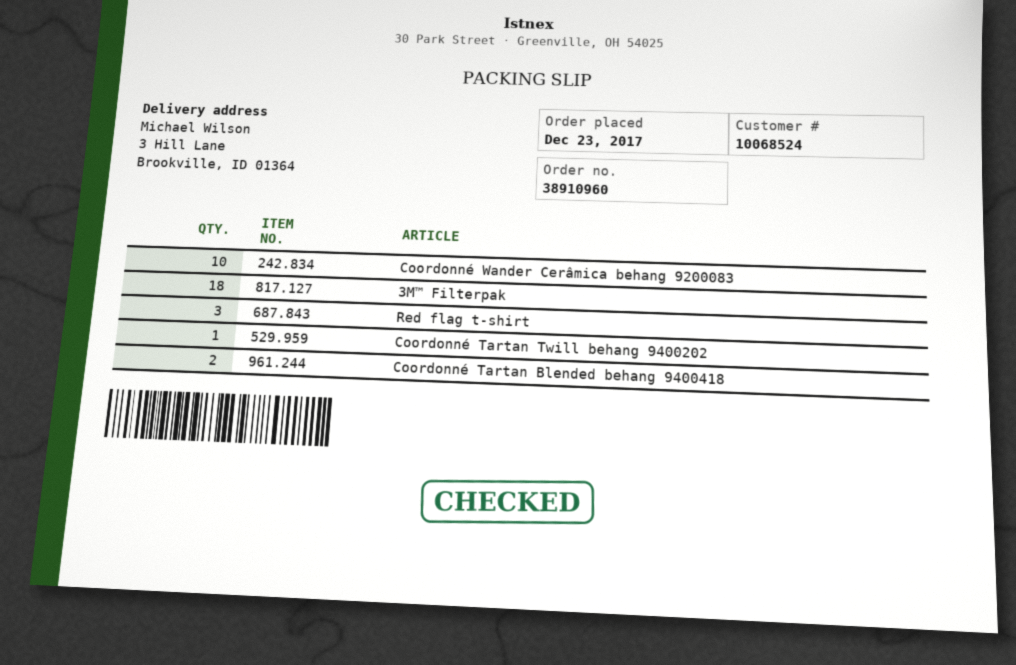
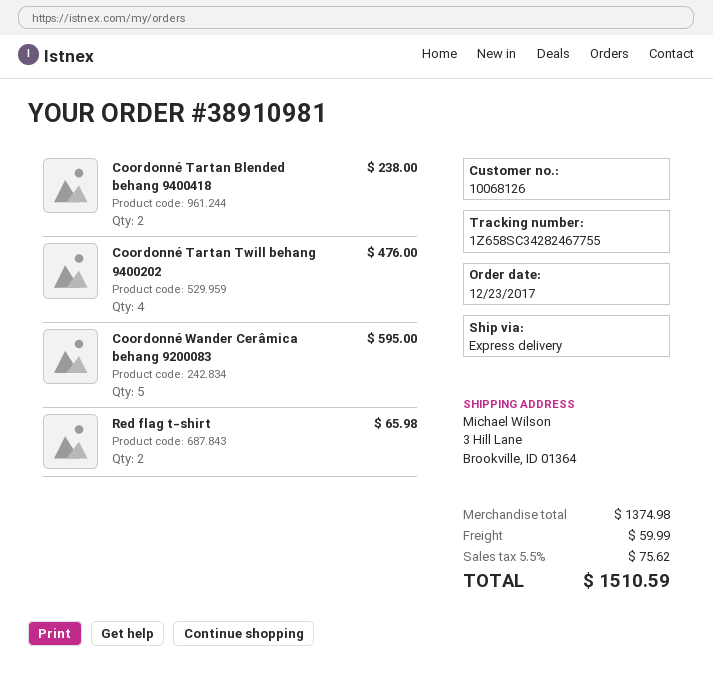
order number: 38910960 -> 38910981
customer number: 10068524 -> 10068126
Coordonné Wander Cerâmica behang 9200083: 10 -> 5
3M™ Filterpak: 18 -> none
Red flag t-shirt: 3 -> 2
Coordonné Tartan Twill behang 9400202: 1 -> 4

